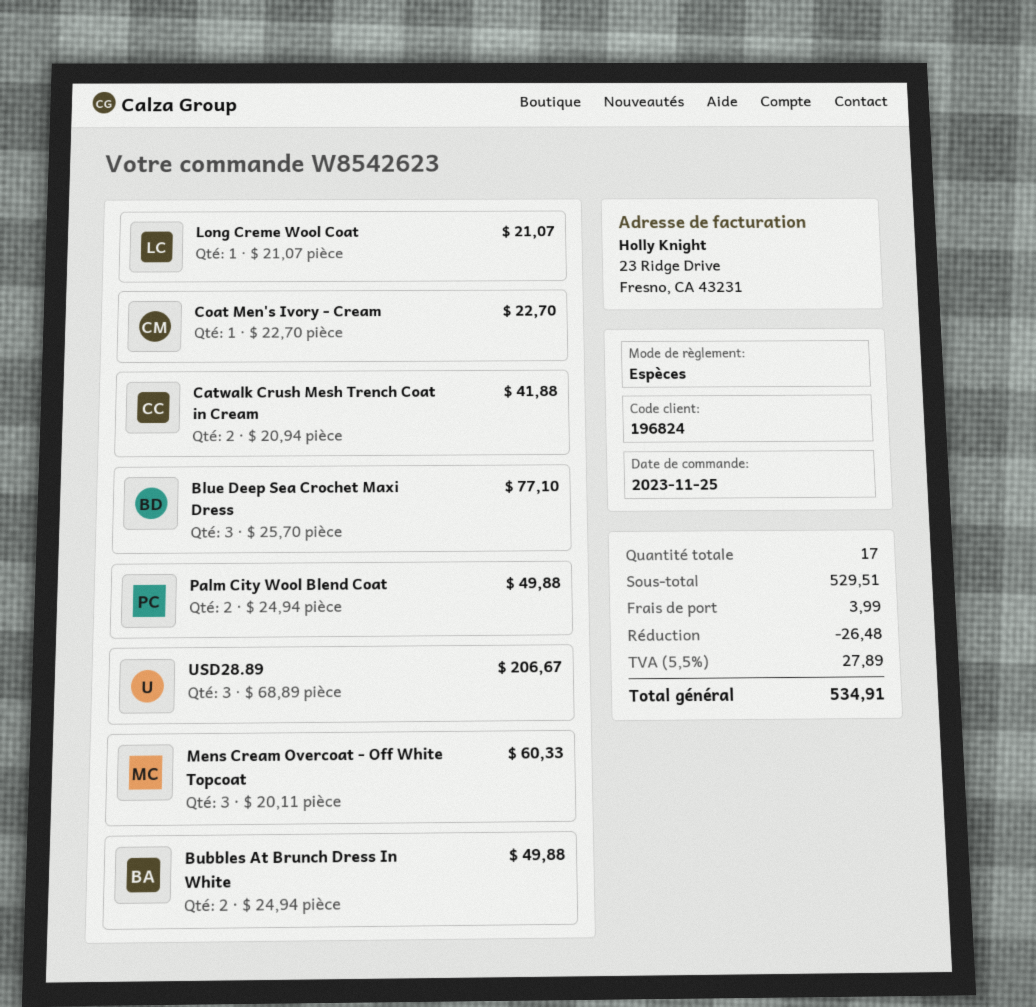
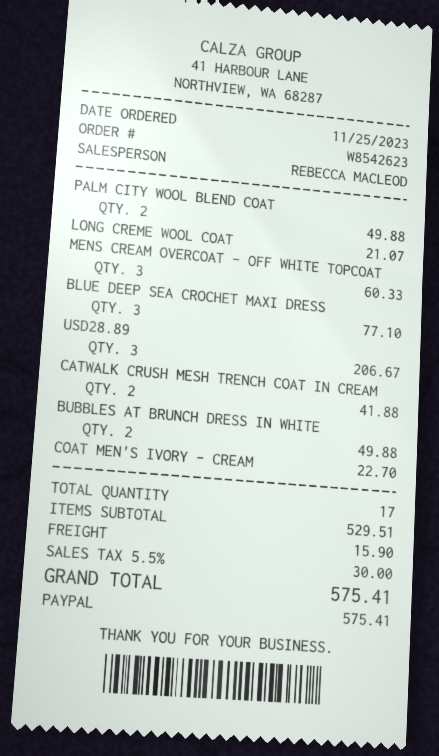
payment method: cash -> PayPal
discount: 26.48 -> none
shipping: 3.99 -> 15.90
tax: 5.5% = 27.89 -> 5.5% = 30.00
total: 534.91 -> 575.41

